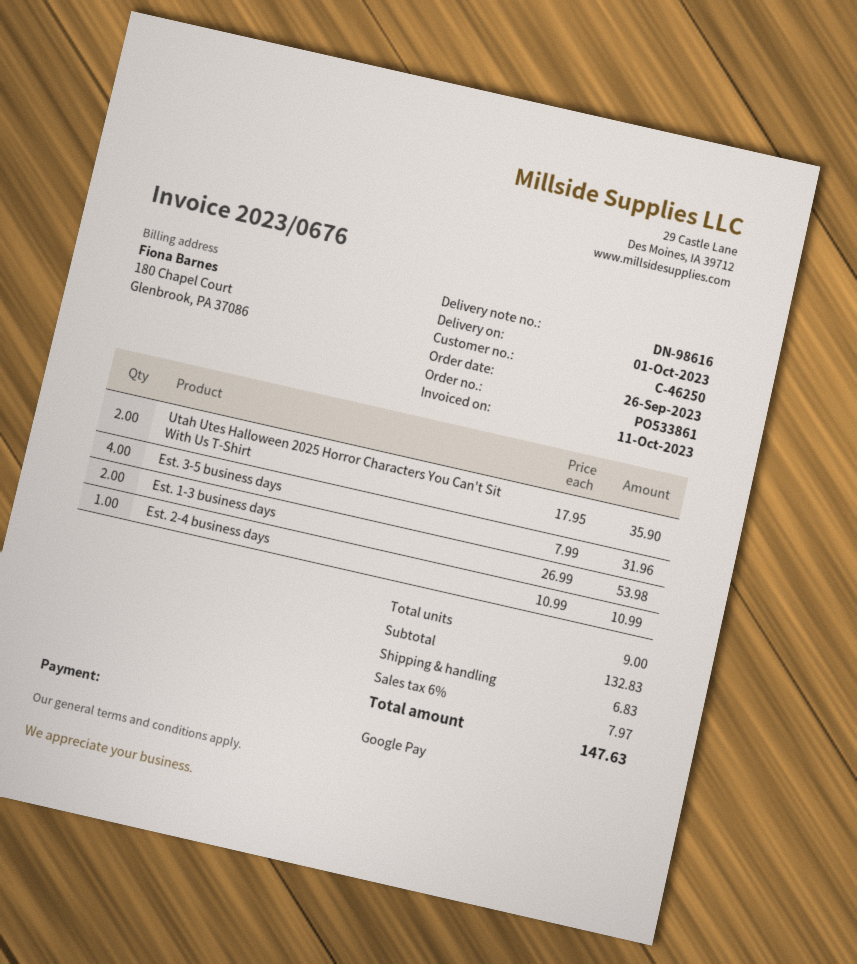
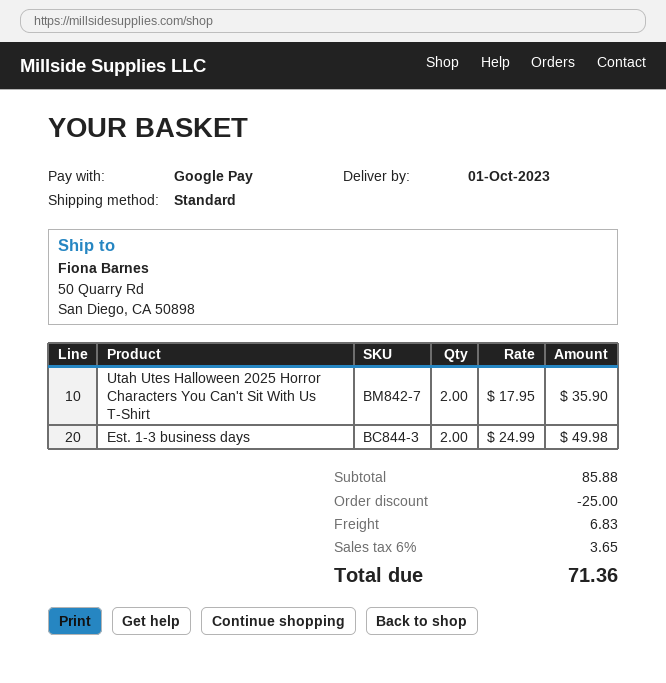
Est. 3-5 business days: 4 x 7.99 = 31.96 -> none
Est. 1-3 business days: 2 x 26.99 = 53.98 -> 2 x 24.99 = 49.98
Est. 2-4 business days: 1 x 10.99 = 10.99 -> none
subtotal: 132.83 -> 85.88
discount: none -> 25.00
tax: 6% = 7.97 -> 6% = 3.65
total: 147.63 -> 71.36

